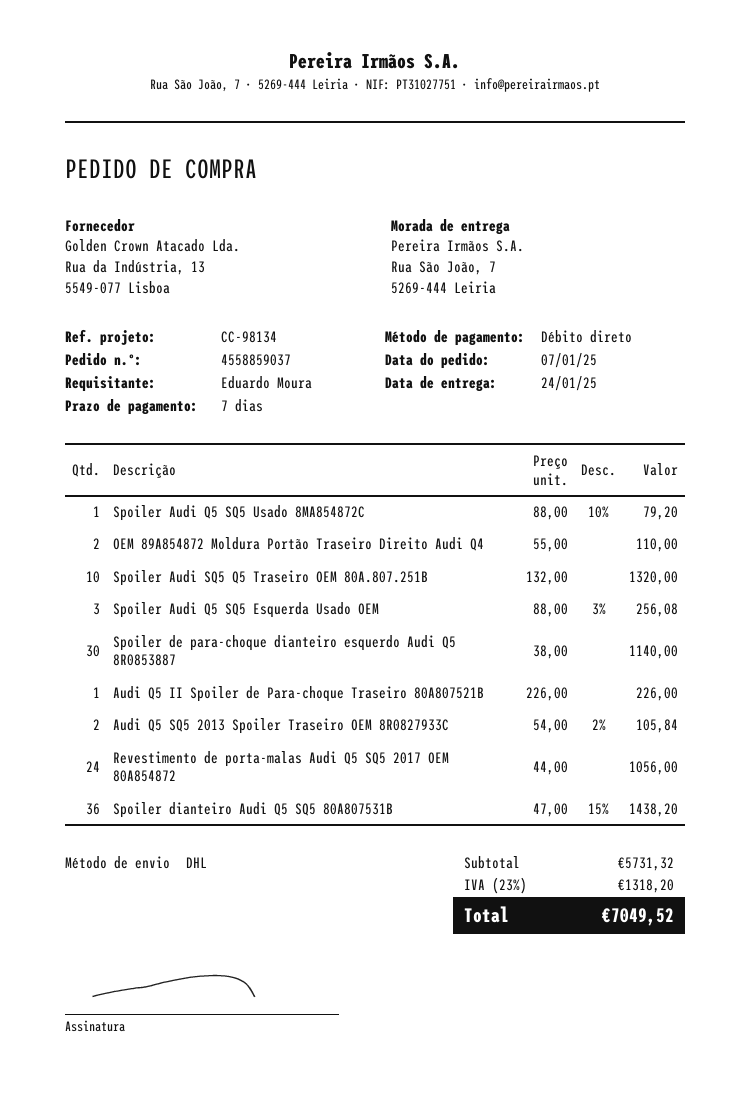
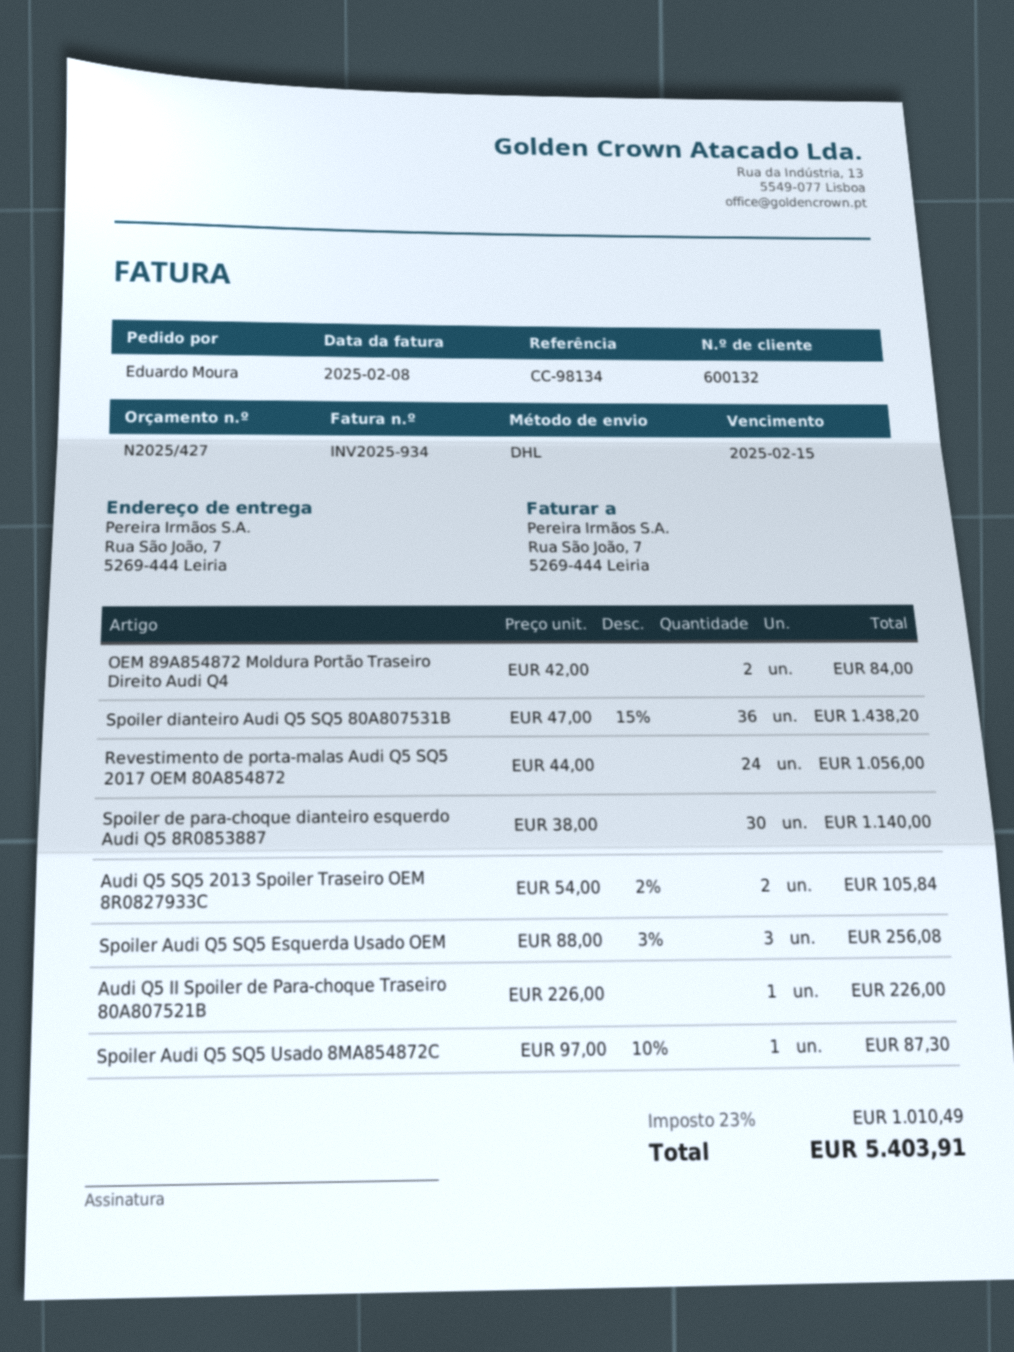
Spoiler Audi Q5 SQ5 Usado 8MA854872C: 1 x 88.00 - 10% = 79.20 -> 1 x 97.00 - 10% = 87.30
OEM 89A854872 Moldura Portão Traseiro Direito Audi Q4: 2 x 55.00 = 110.00 -> 2 x 42.00 = 84.00
Spoiler Audi SQ5 Q5 Traseiro OEM 80A.807.251B: 10 x 132.00 = 1320.00 -> none
tax: 23% = 1318.20 -> 23% = 1010.49
total: 7049.52 -> 5403.91

